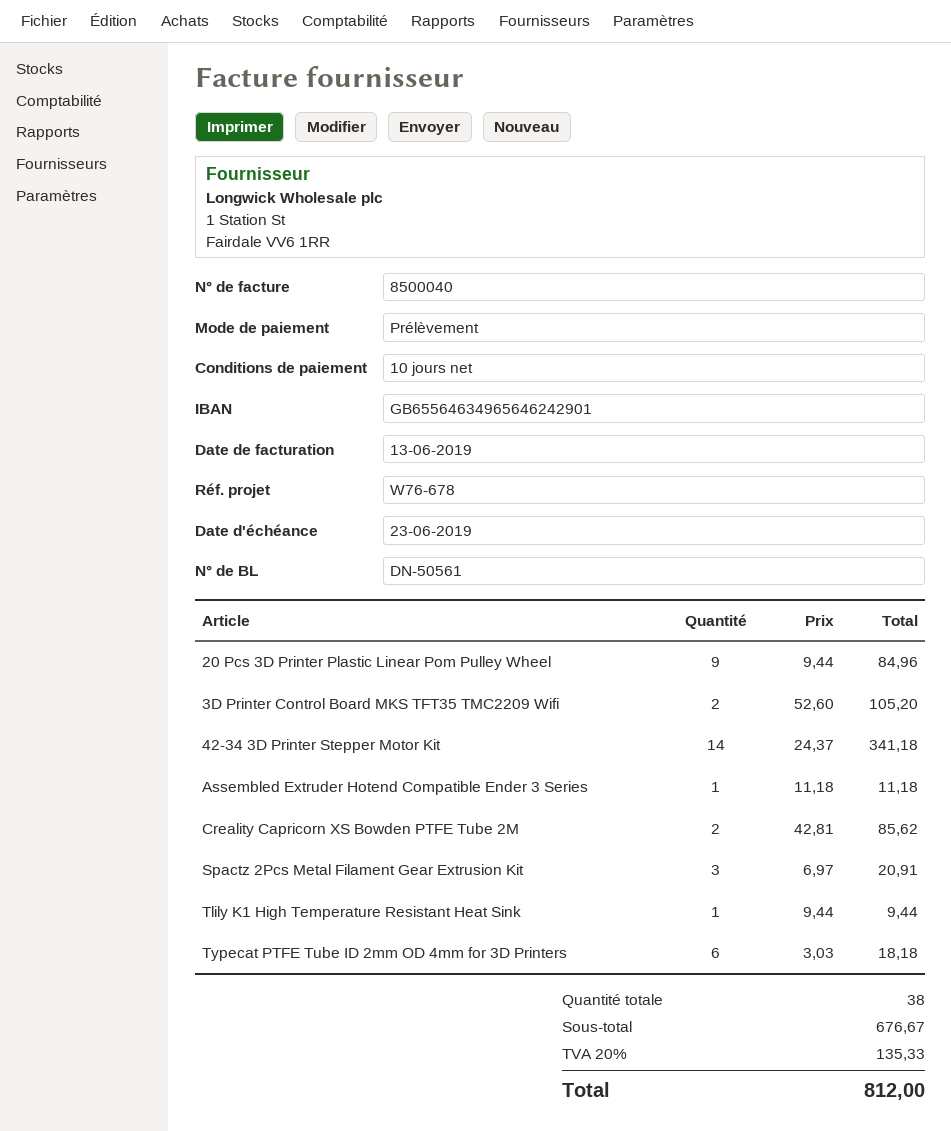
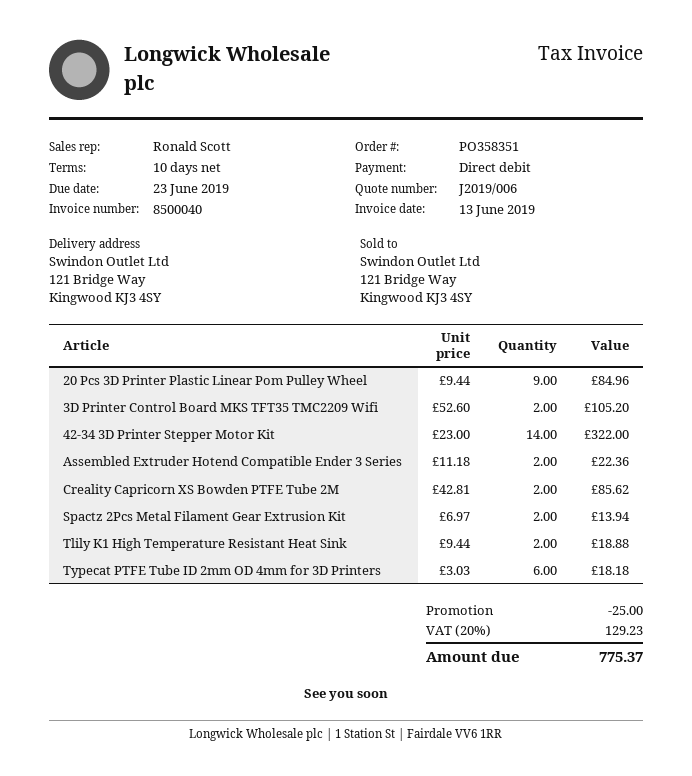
42-34 3D Printer Stepper Motor Kit: 14 x 24.37 = 341.18 -> 14 x 23.00 = 322.00
Assembled Extruder Hotend Compatible Ender 3 Series: 1 x 11.18 = 11.18 -> 2 x 11.18 = 22.36
Spactz 2Pcs Metal Filament Gear Extrusion Kit: 3 x 6.97 = 20.91 -> 2 x 6.97 = 13.94
Tlily K1 High Temperature Resistant Heat Sink: 1 x 9.44 = 9.44 -> 2 x 9.44 = 18.88
discount: none -> 25.00
tax: 20% = 135.33 -> 20% = 129.23
total: 812.00 -> 775.37

